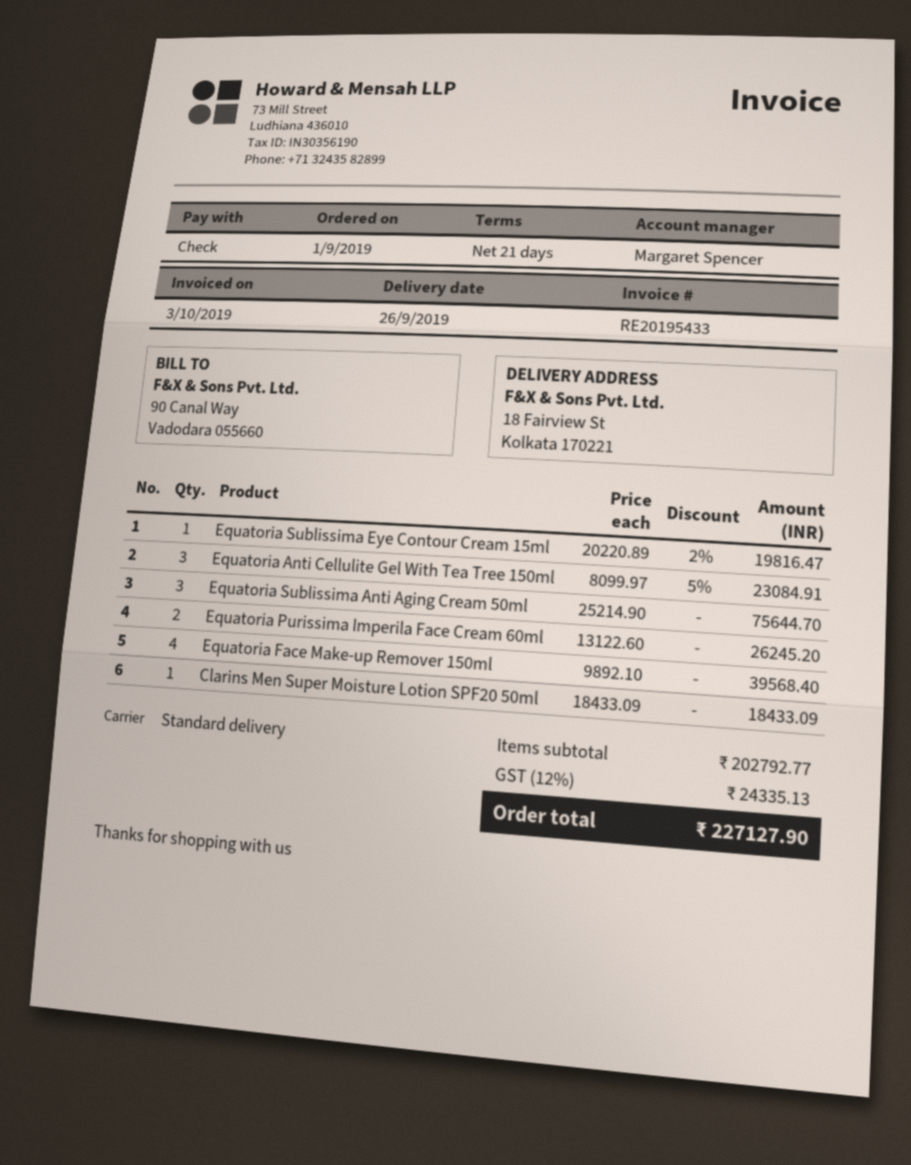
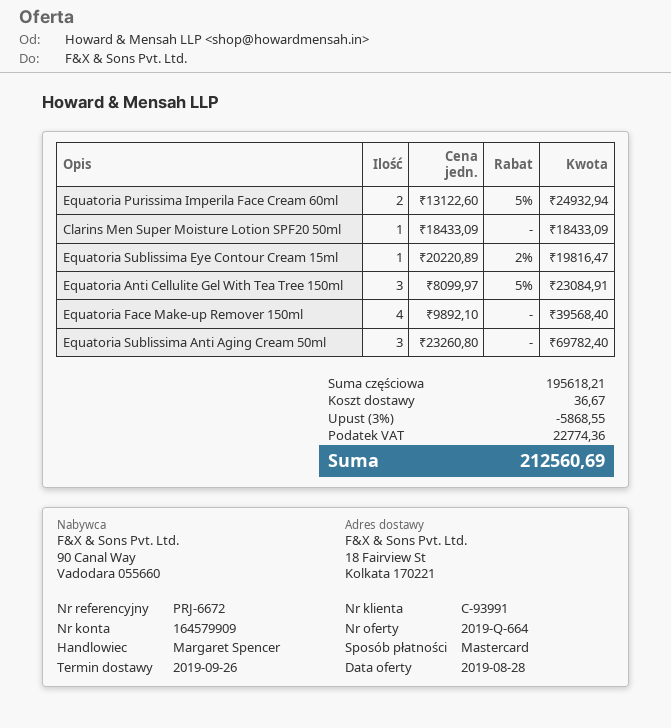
payment method: cheque -> Mastercard
Equatoria Sublissima Anti Aging Cream 50ml: 3 x 25214.90 = 75644.70 -> 3 x 23260.80 = 69782.40
Equatoria Purissima Imperila Face Cream 60ml: 2 x 13122.60 = 26245.20 -> 2 x 13122.60 - 5% = 24932.94
subtotal: 202792.77 -> 195618.21
discount: none -> 3% = 5868.55
shipping: none -> 36.67
tax: 24335.13 -> 22774.36
total: 227127.90 -> 212560.69

